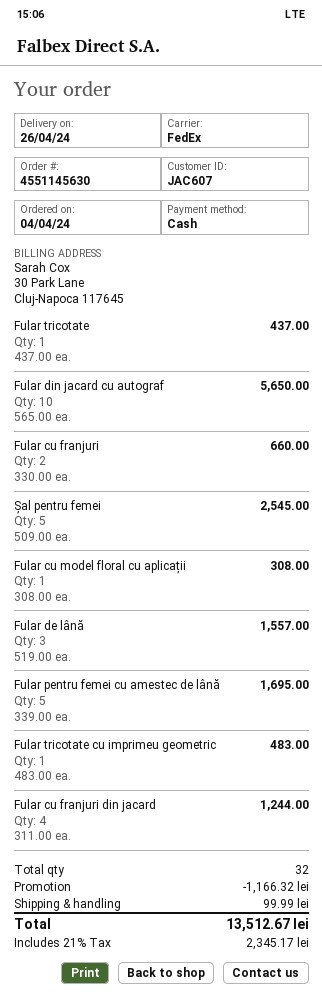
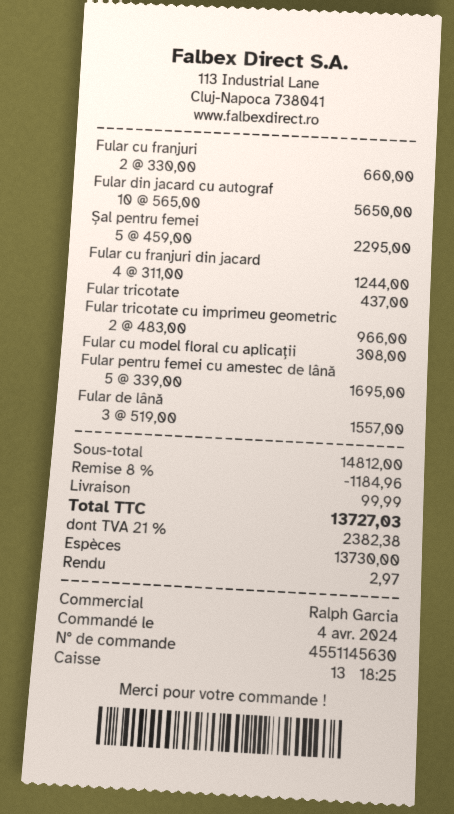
Șal pentru femei: 5 x 509.00 = 2545.00 -> 5 x 459.00 = 2295.00
Fular tricotate cu imprimeu geometric: 1 x 483.00 = 483.00 -> 2 x 483.00 = 966.00
discount: 1166.32 -> 1184.96
tax: 21% = 2345.17 -> 21% = 2382.38
total: 13512.67 -> 13727.03

